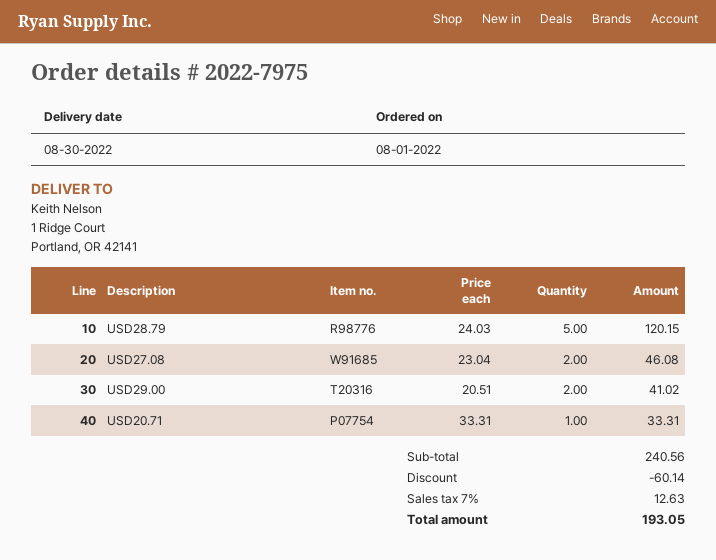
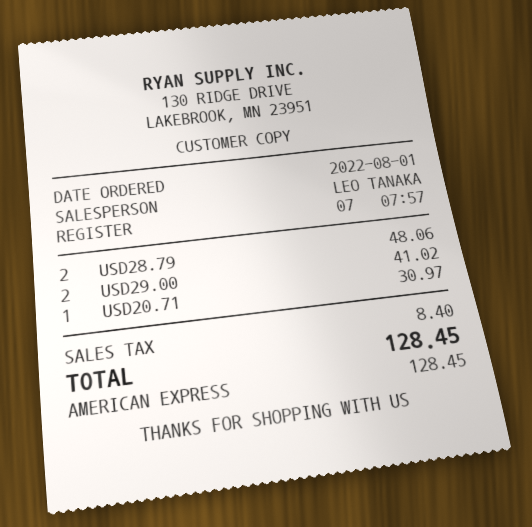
USD28.79: 5 for 120.15 -> 2 for 48.06
USD27.08: 2 for 46.08 -> none
USD20.71: 1 for 33.31 -> 1 for 30.97
discount: 60.14 -> none
tax: 12.63 -> 8.40
total: 193.05 -> 128.45

